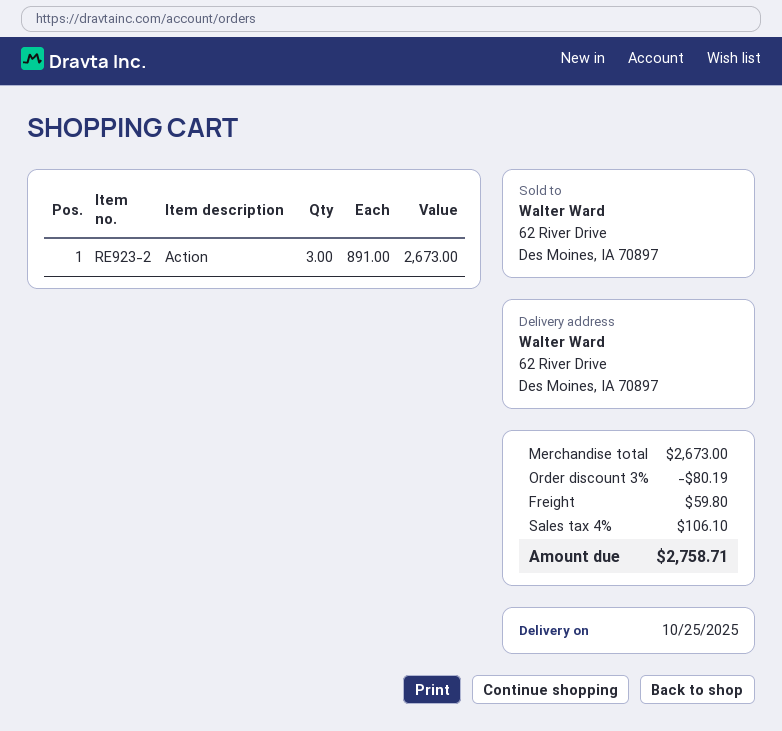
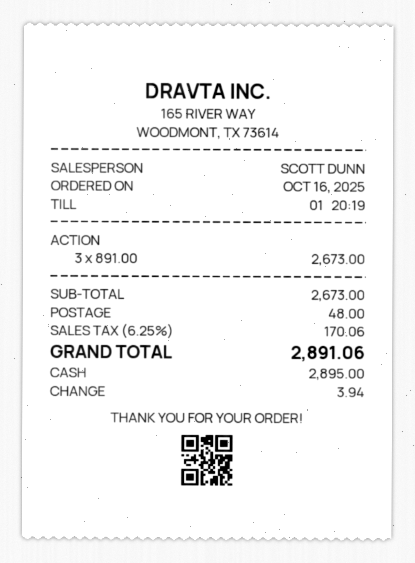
discount: 3% = 80.19 -> none
shipping: 59.80 -> 48.00
tax: 4% = 106.10 -> 6.25% = 170.06
total: 2758.71 -> 2891.06

